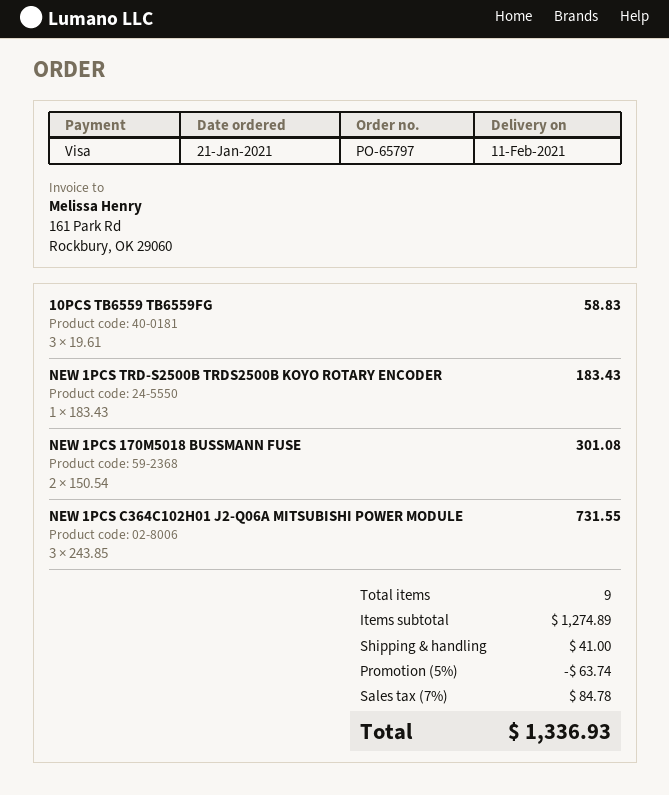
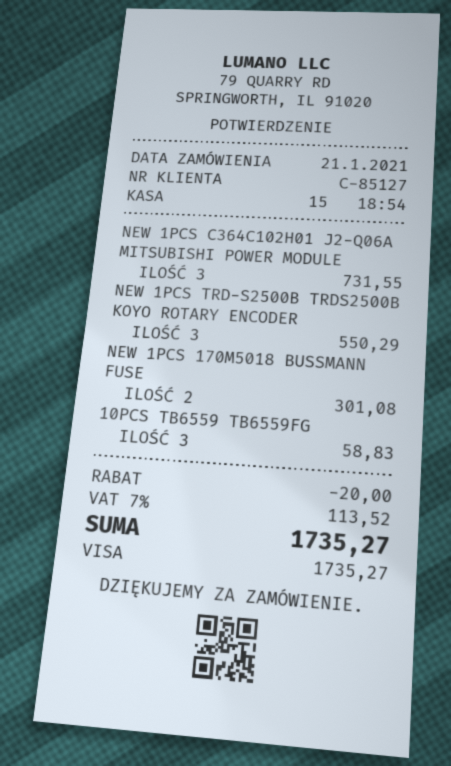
NEW 1PCS TRD-S2500B TRDS2500B KOYO ROTARY ENCODER: 1 for 183.43 -> 3 for 550.29
discount: 63.74 -> 20.00
shipping: 41.00 -> none
tax: 7% = 84.78 -> 7% = 113.52
total: 1336.93 -> 1735.27

